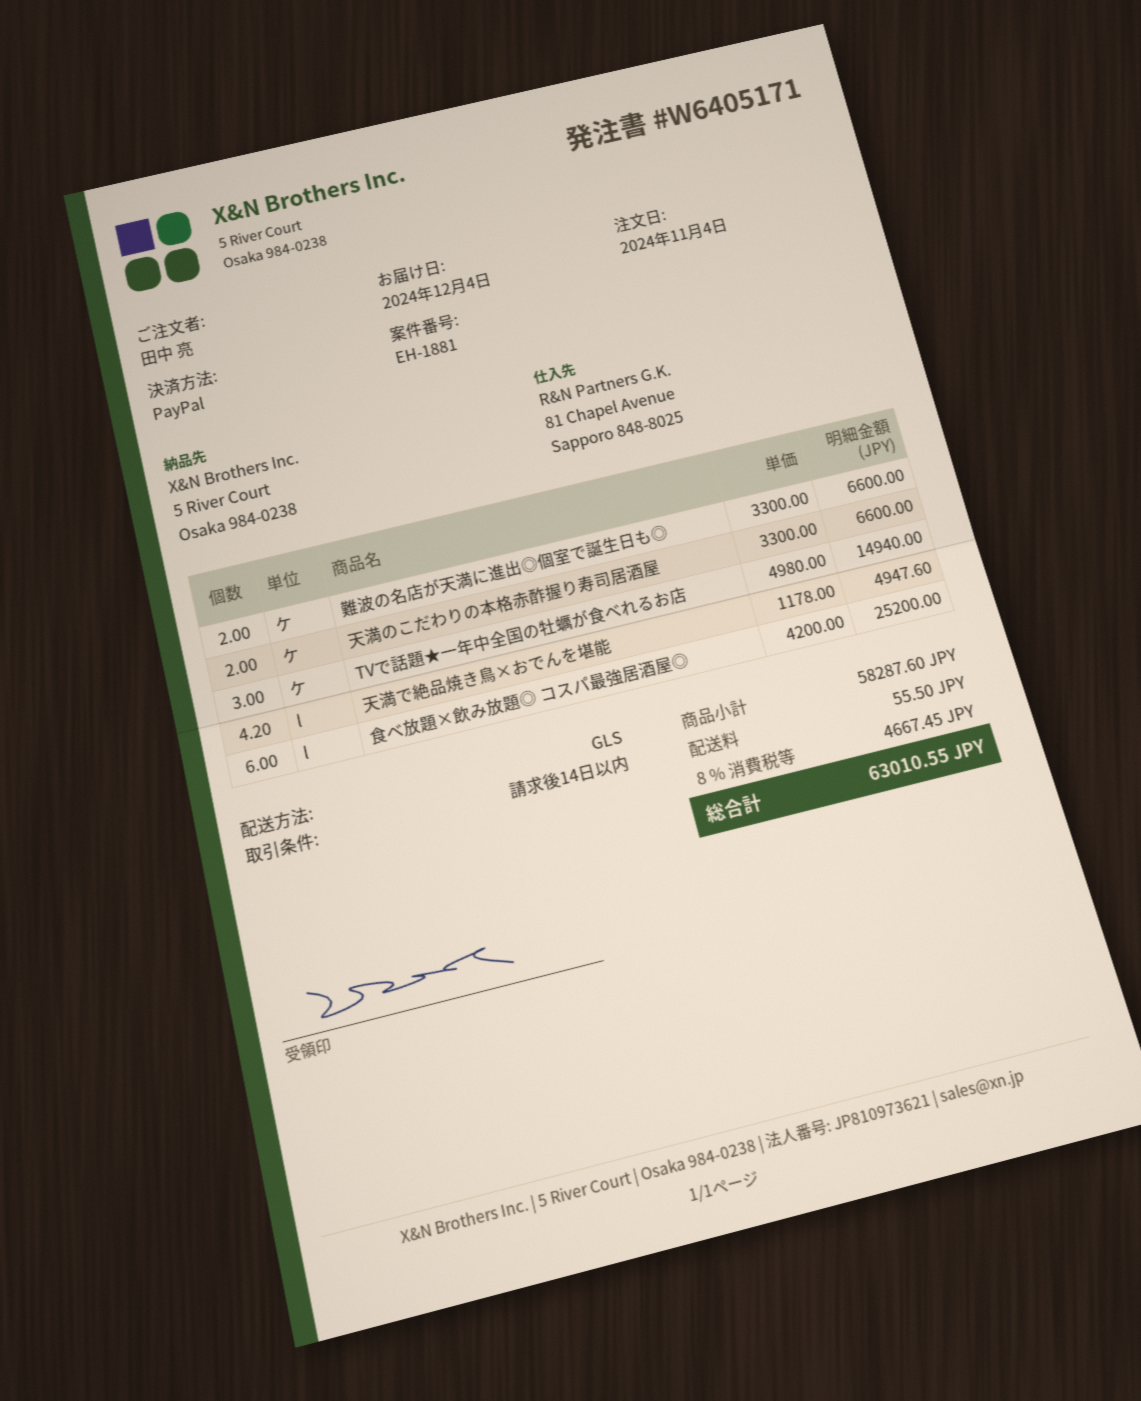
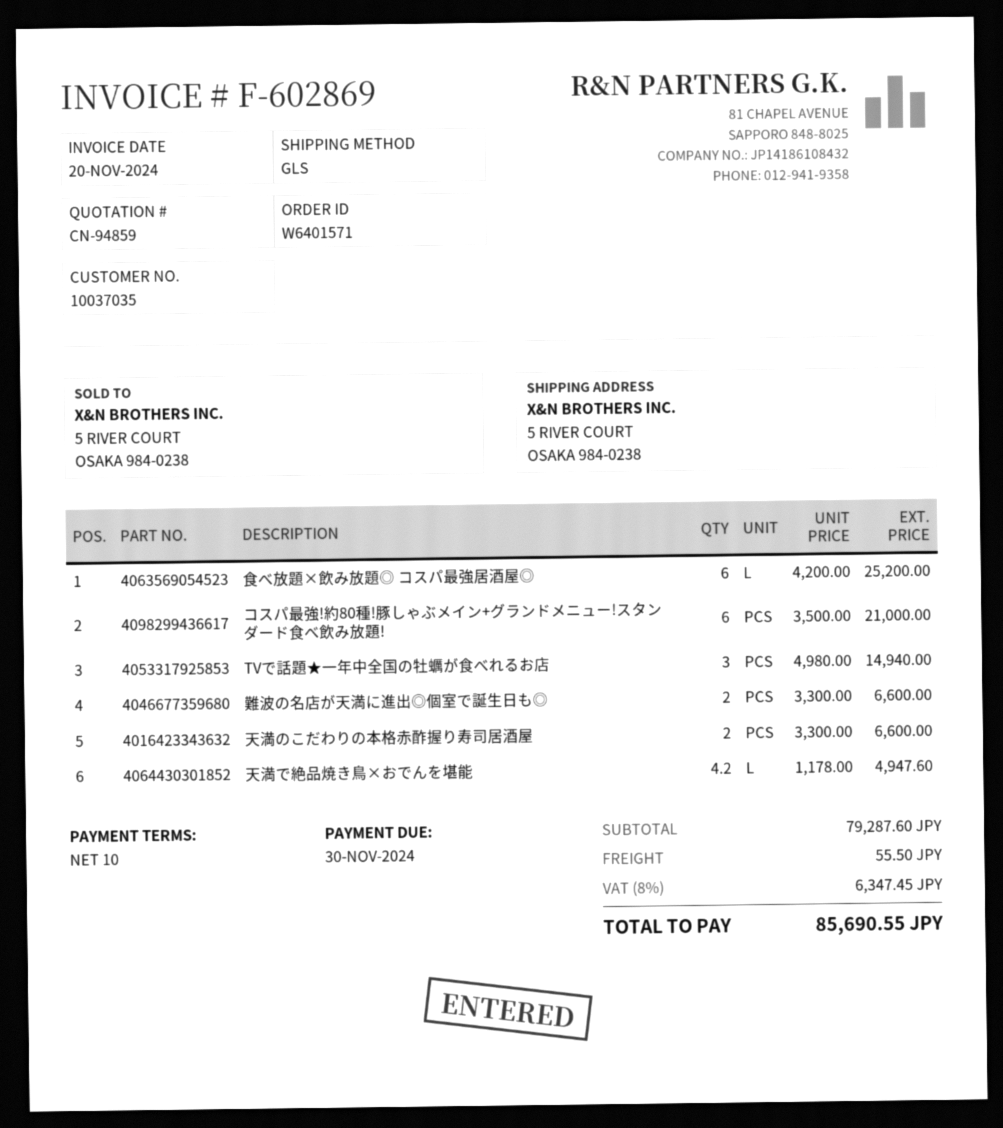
order number: W6405171 -> W6401571
payment terms: 14 days -> 10 days
コスパ最強!約80種!豚しゃぶメイン+グランドメニュー!スタンダード食べ飲み放題!: none -> 6 x 3500.00 = 21000.00
subtotal: 58287.60 -> 79287.60
tax: 8% = 4667.45 -> 8% = 6347.45
total: 63010.55 -> 85690.55

